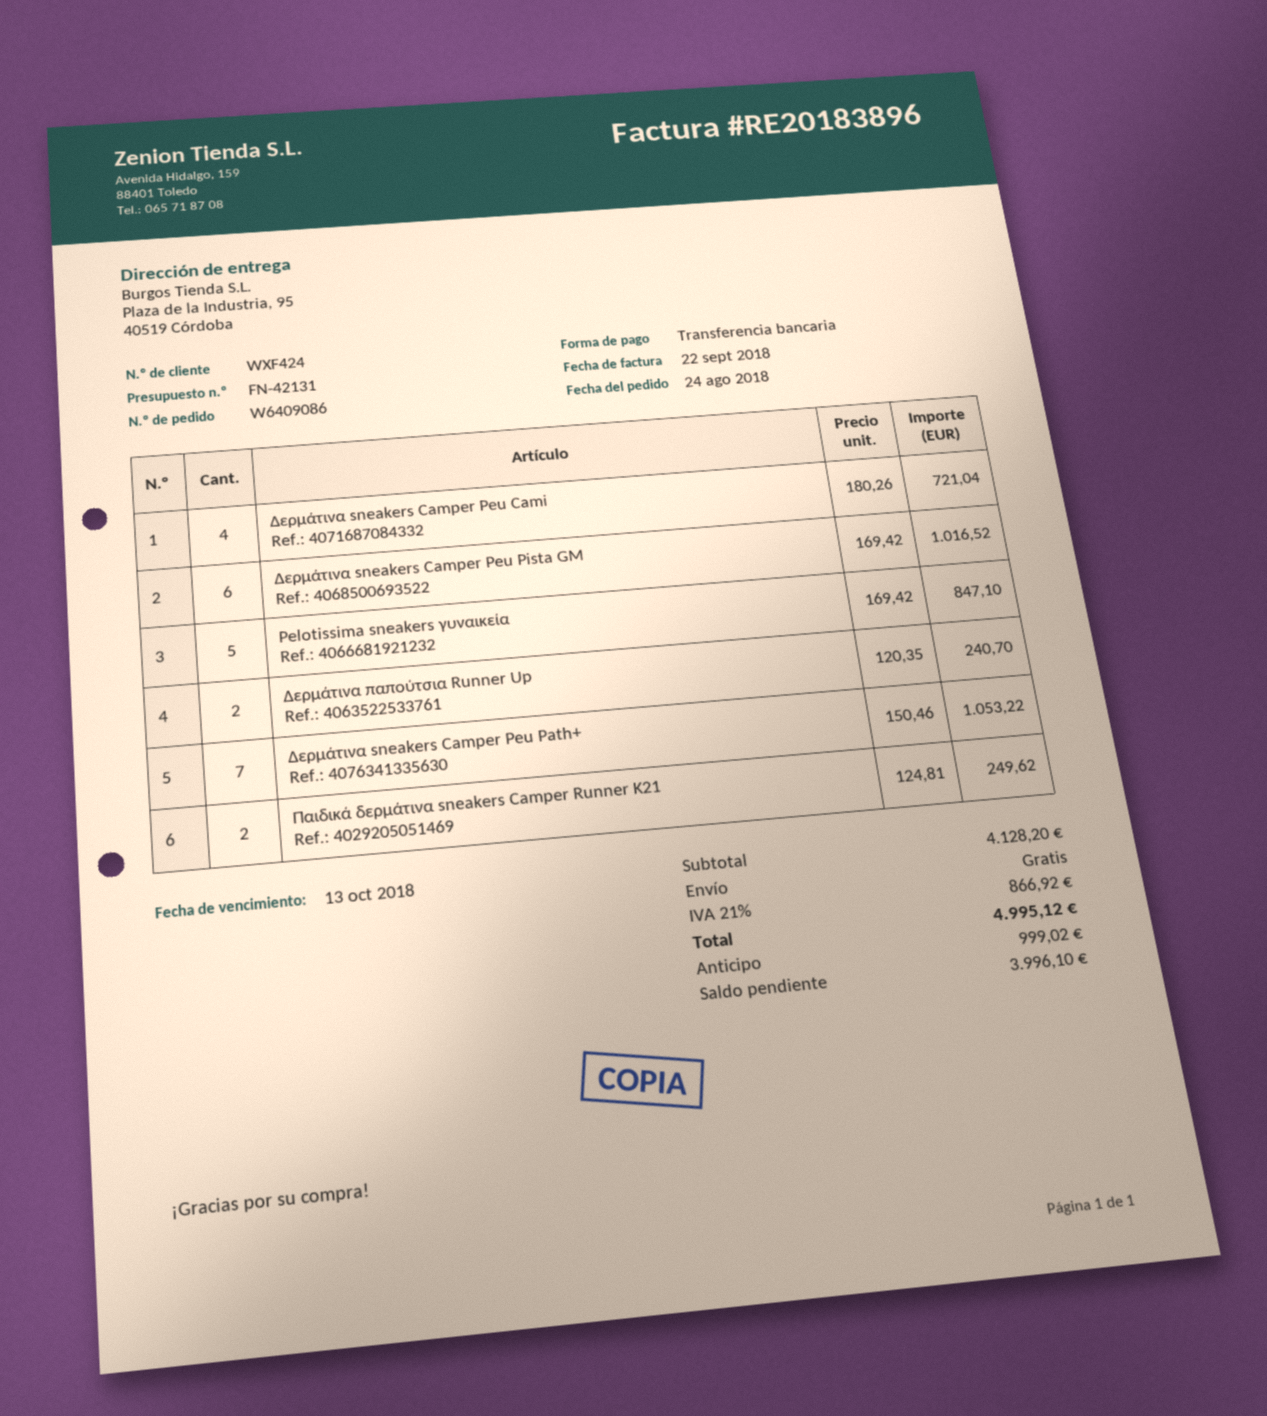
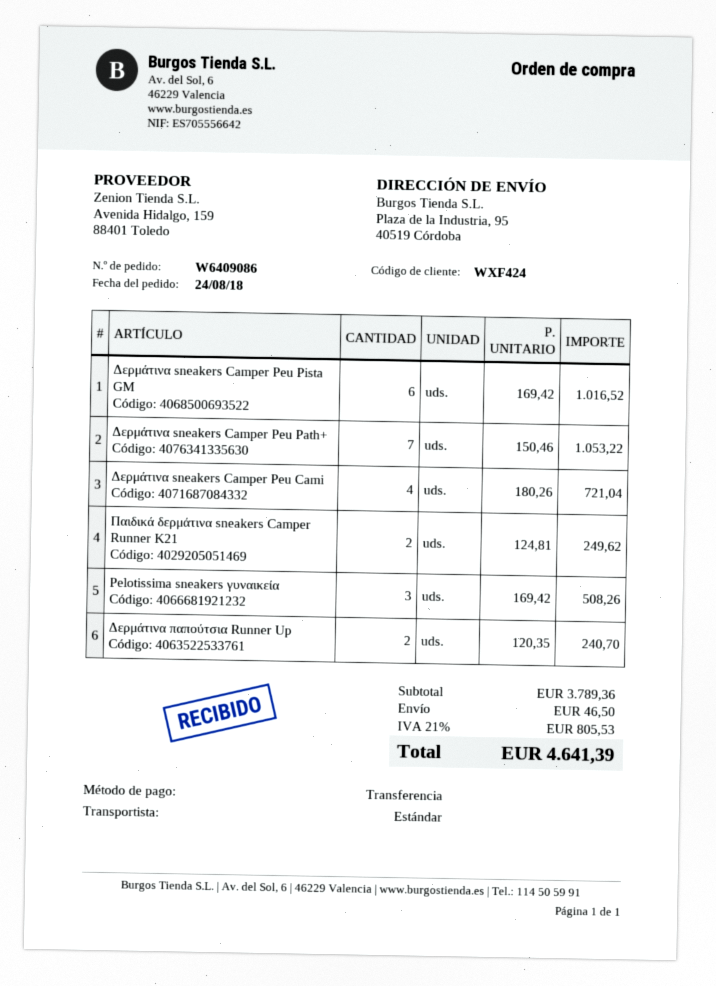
Pelotissima sneakers γυναικεία: 5 x 169.42 = 847.10 -> 3 x 169.42 = 508.26
subtotal: 4128.20 -> 3789.36
shipping: 0.00 -> 46.50
tax: 21% = 866.92 -> 21% = 805.53
total: 4995.12 -> 4641.39

